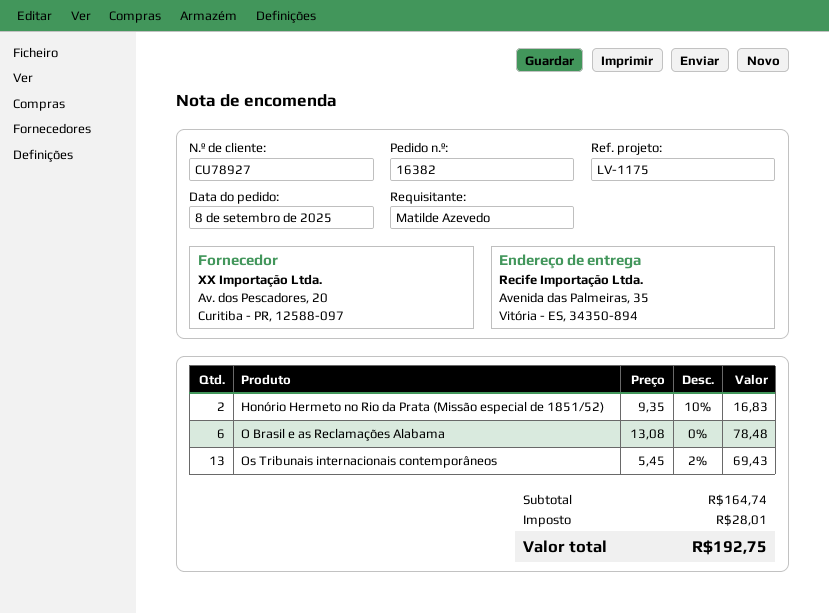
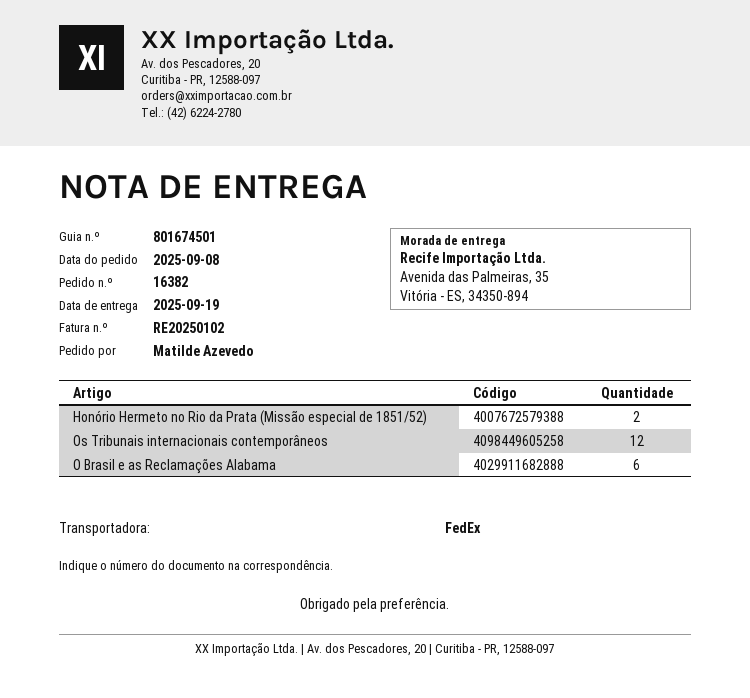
Os Tribunais internacionais contemporâneos: 13 -> 12

